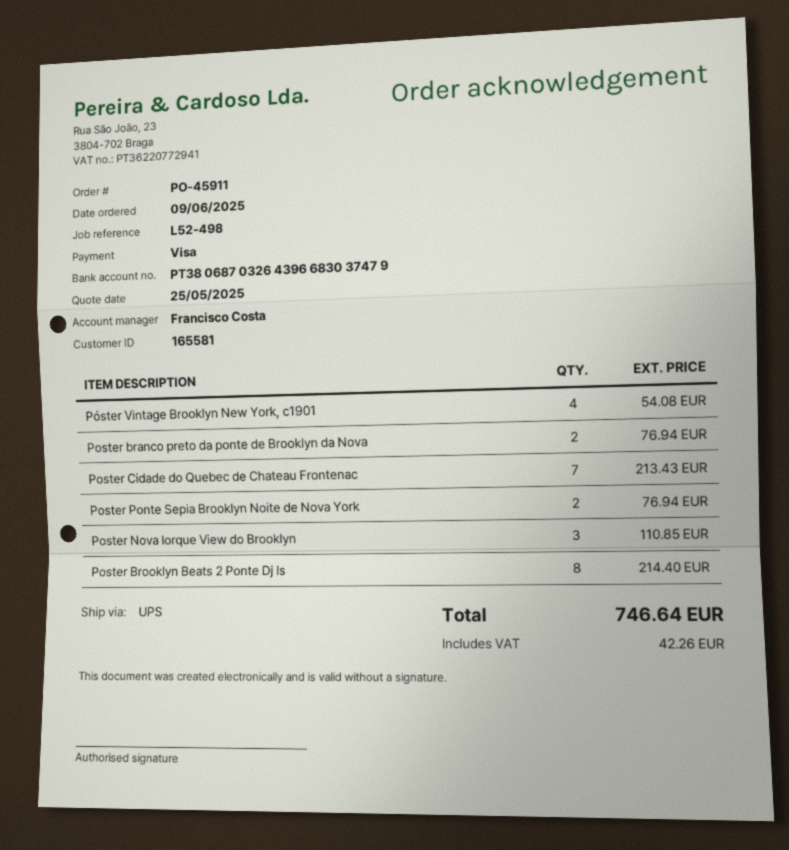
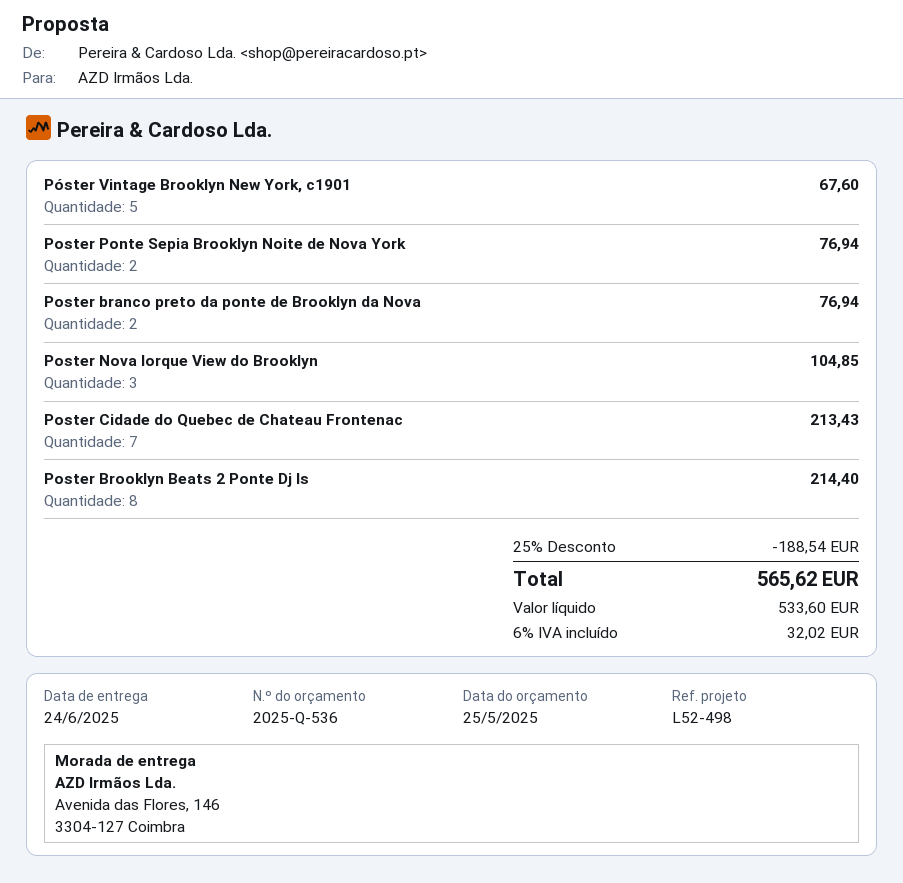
Póster Vintage Brooklyn New York, c1901: 4 for 54.08 -> 5 for 67.60
Poster Nova Iorque View do Brooklyn: 3 for 110.85 -> 3 for 104.85
discount: none -> 25% = 188.54
tax: 42.26 -> 32.02
total: 746.64 -> 565.62

